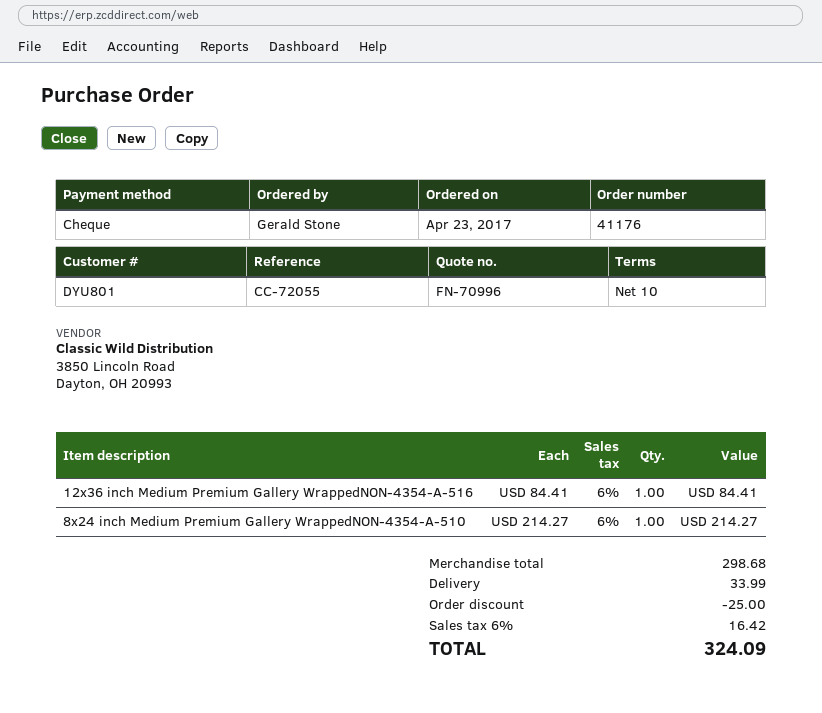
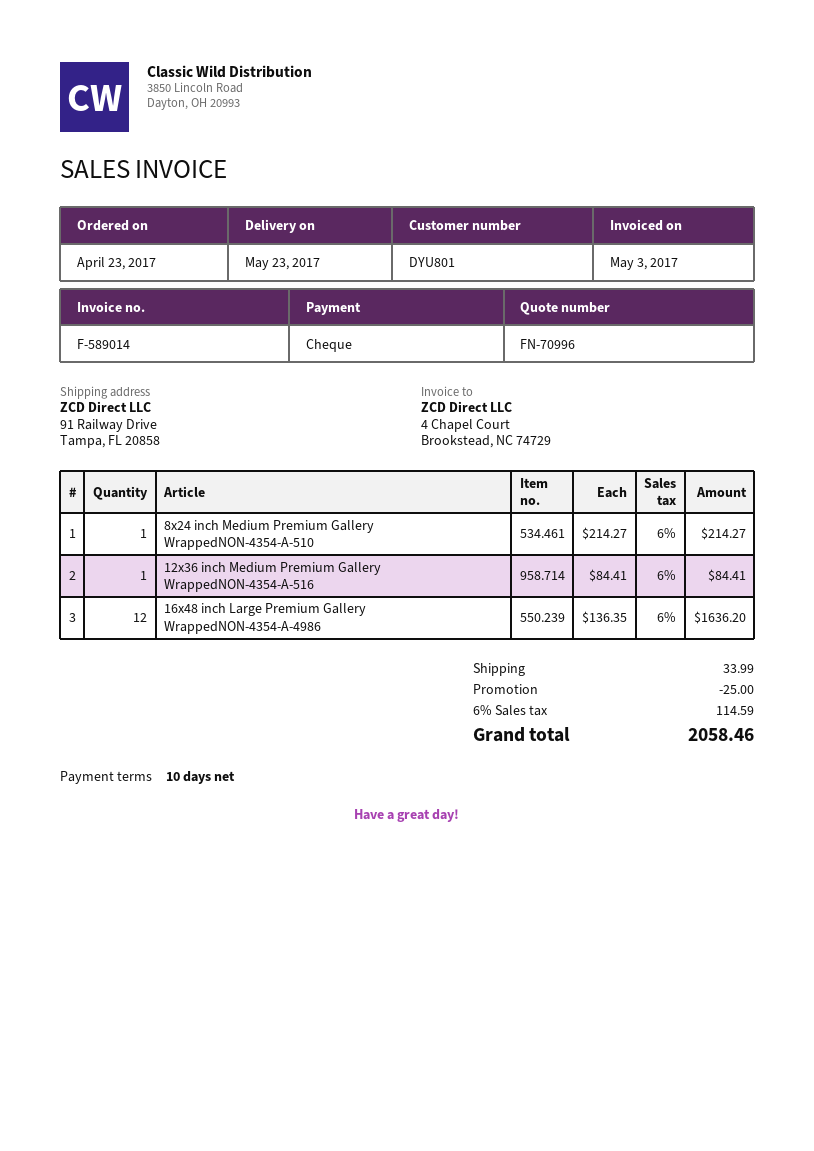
16x48 inch Large Premium Gallery WrappedNON-4354-A-4986: none -> 12 x 136.35 = 1636.20
tax: 6% = 16.42 -> 6% = 114.59
total: 324.09 -> 2058.46

